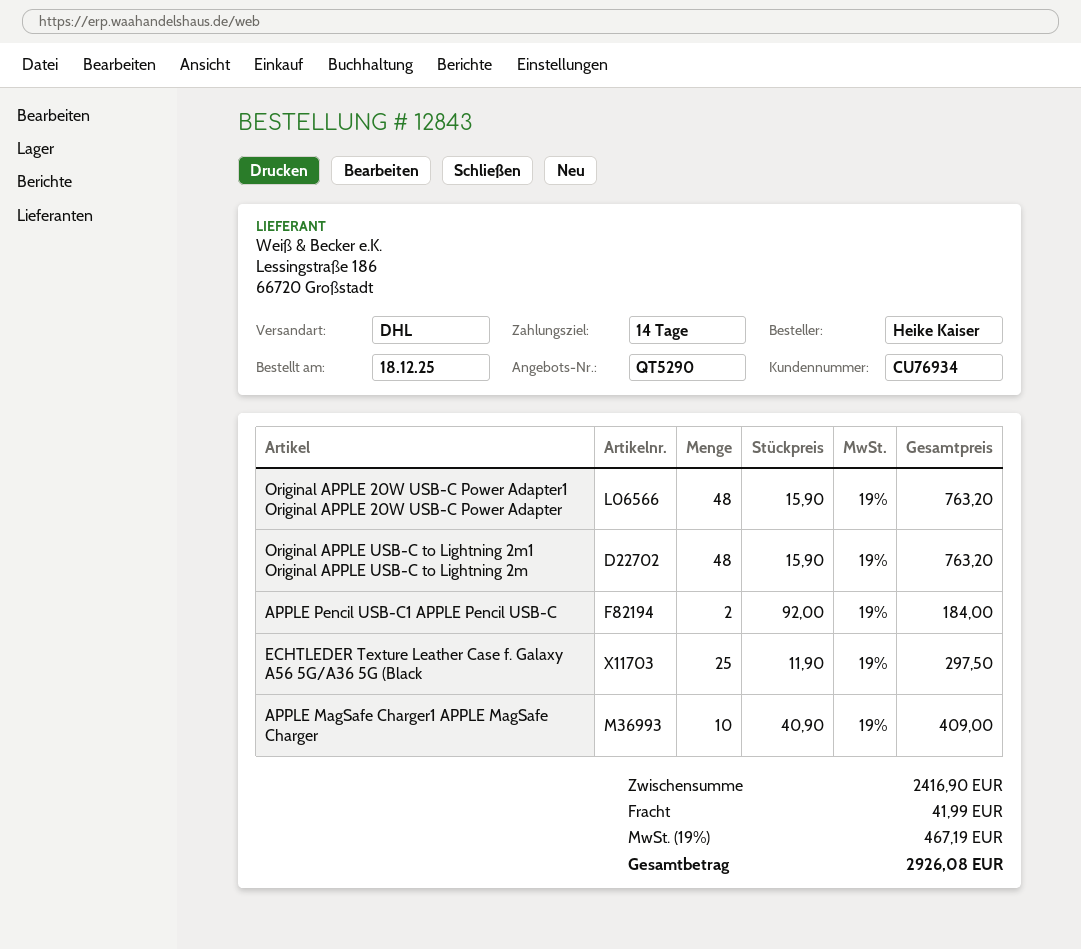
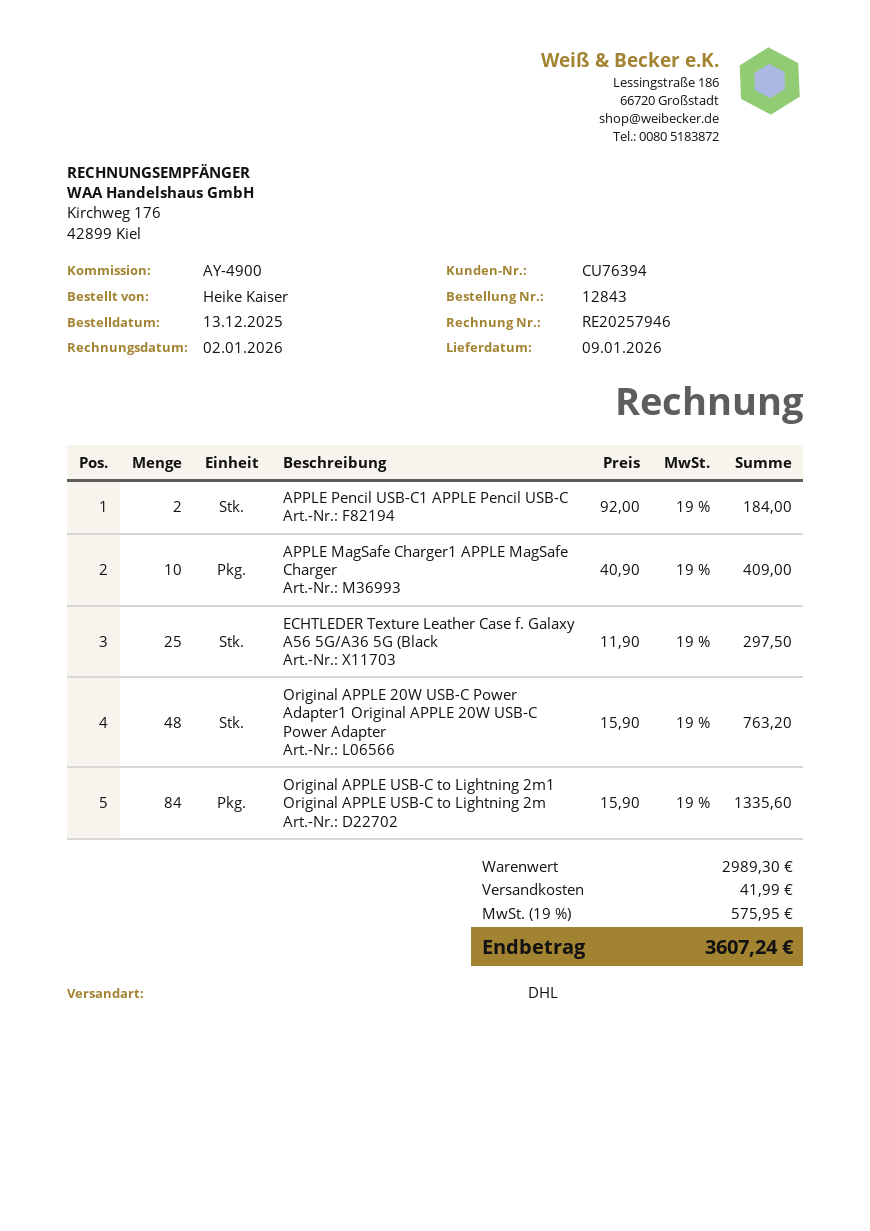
order date: 2025-12-18 -> 2025-12-13
customer number: CU76934 -> CU76394
Original APPLE USB-C to Lightning 2m1 Original APPLE USB-C to Lightning 2m: 48 x 15.90 = 763.20 -> 84 x 15.90 = 1335.60
subtotal: 2416.90 -> 2989.30
tax: 19% = 467.19 -> 19% = 575.95
total: 2926.08 -> 3607.24

